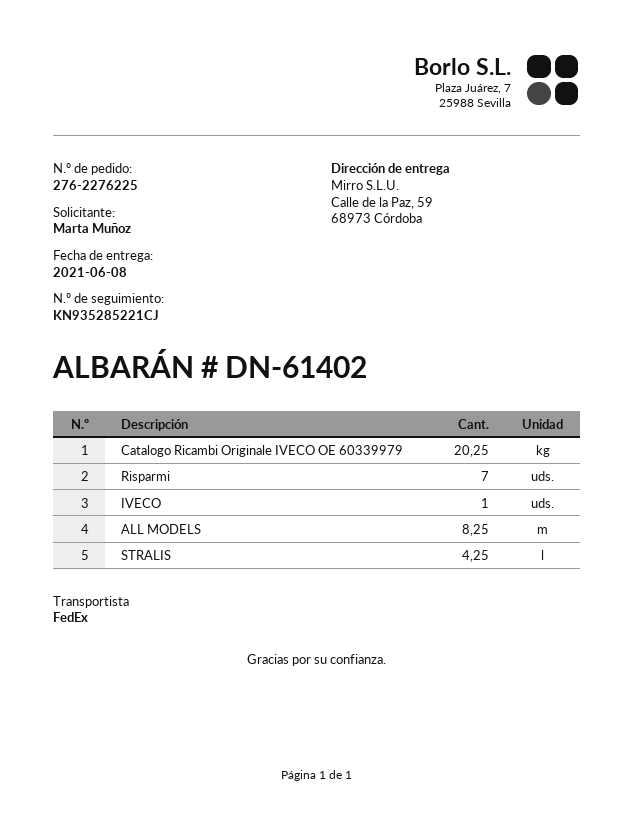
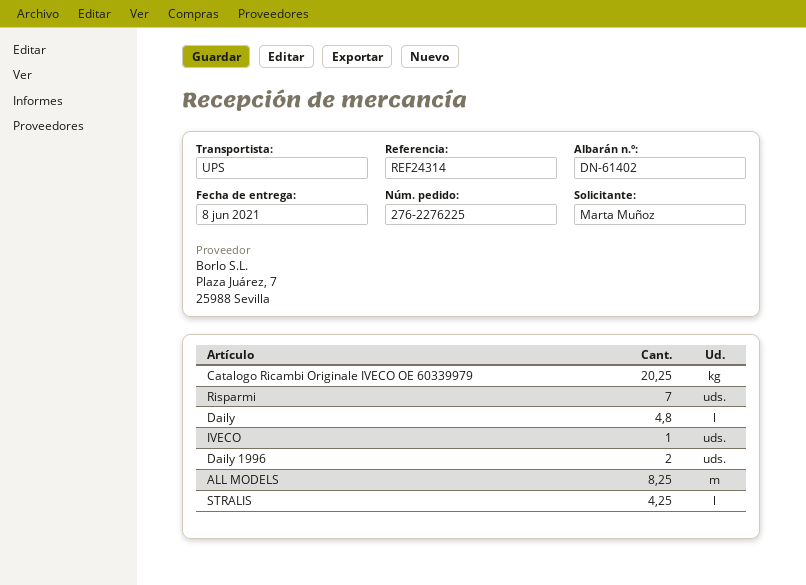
shipping method: FedEx -> UPS
Daily: none -> 4.8
Daily 1996: none -> 2

